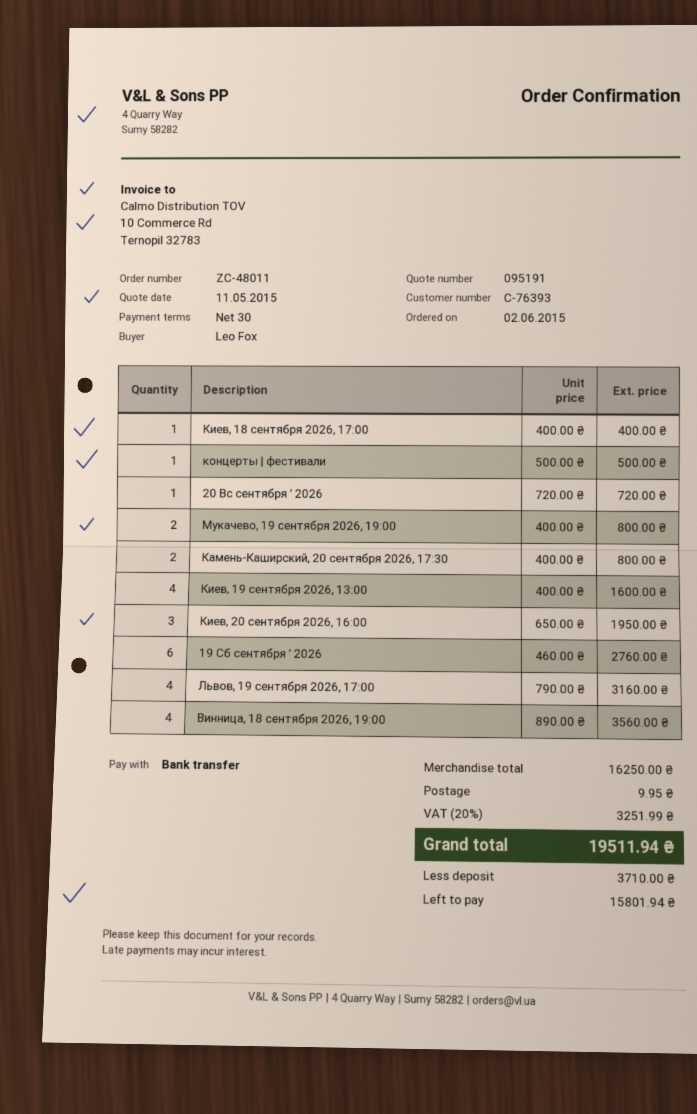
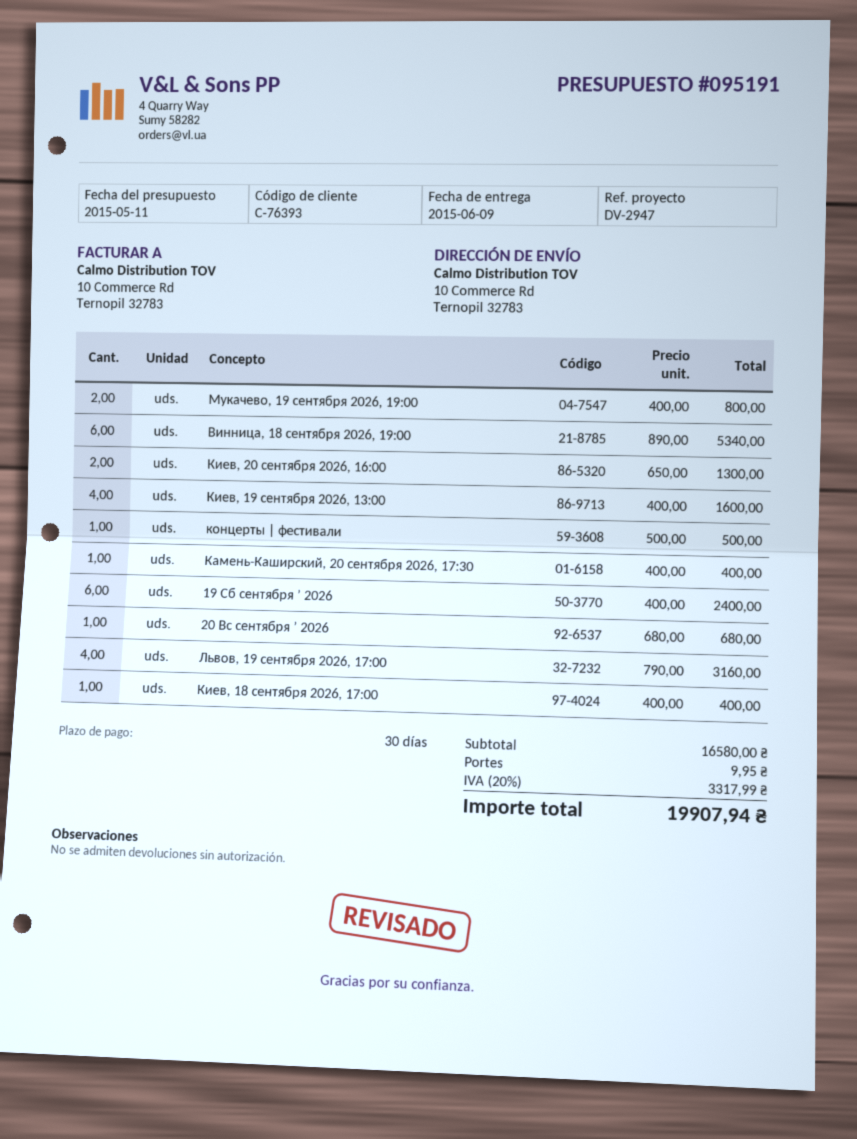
20 Вс сентября ’ 2026: 1 x 720.00 = 720.00 -> 1 x 680.00 = 680.00
Камень-Каширский, 20 сентября 2026, 17:30: 2 x 400.00 = 800.00 -> 1 x 400.00 = 400.00
Киев, 20 сентября 2026, 16:00: 3 x 650.00 = 1950.00 -> 2 x 650.00 = 1300.00
19 Сб сентября ’ 2026: 6 x 460.00 = 2760.00 -> 6 x 400.00 = 2400.00
Винница, 18 сентября 2026, 19:00: 4 x 890.00 = 3560.00 -> 6 x 890.00 = 5340.00
subtotal: 16250.00 -> 16580.00
tax: 20% = 3251.99 -> 20% = 3317.99
total: 19511.94 -> 19907.94

